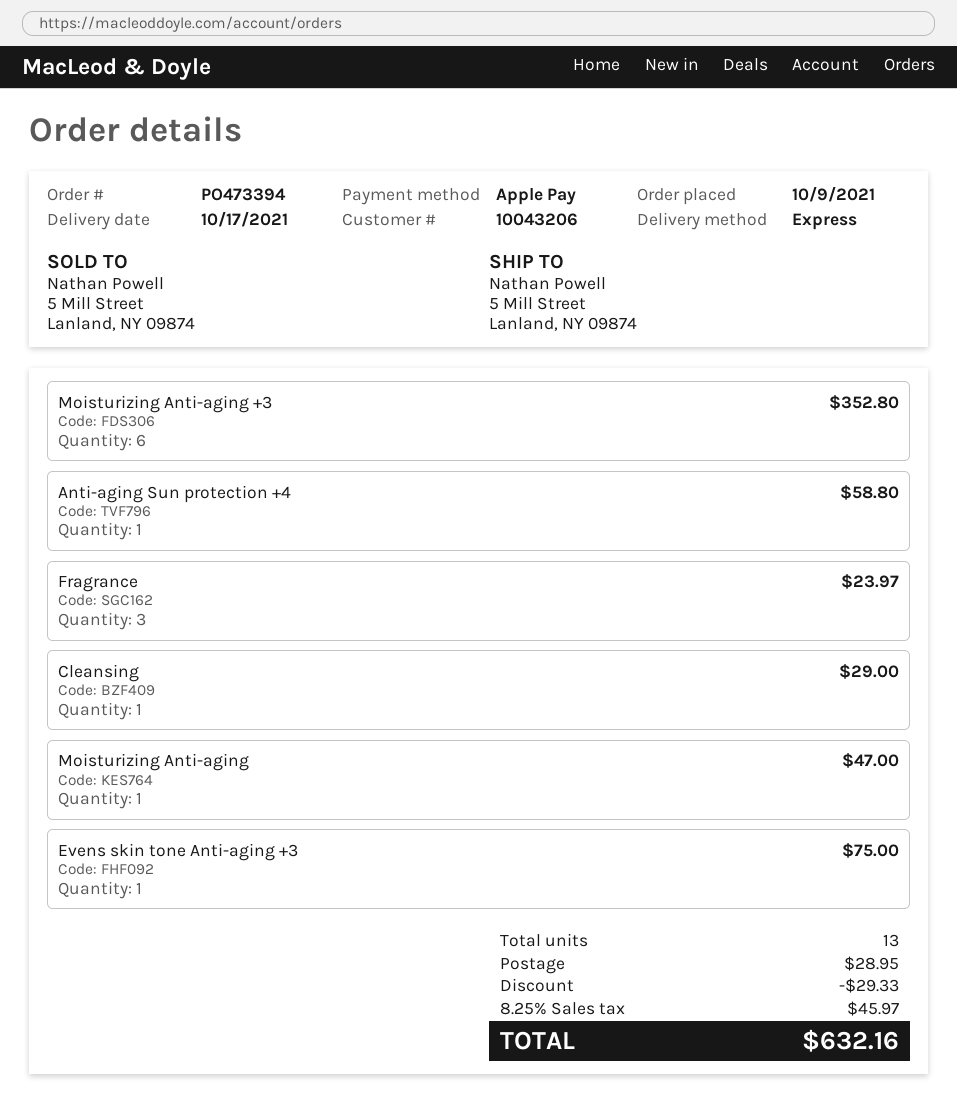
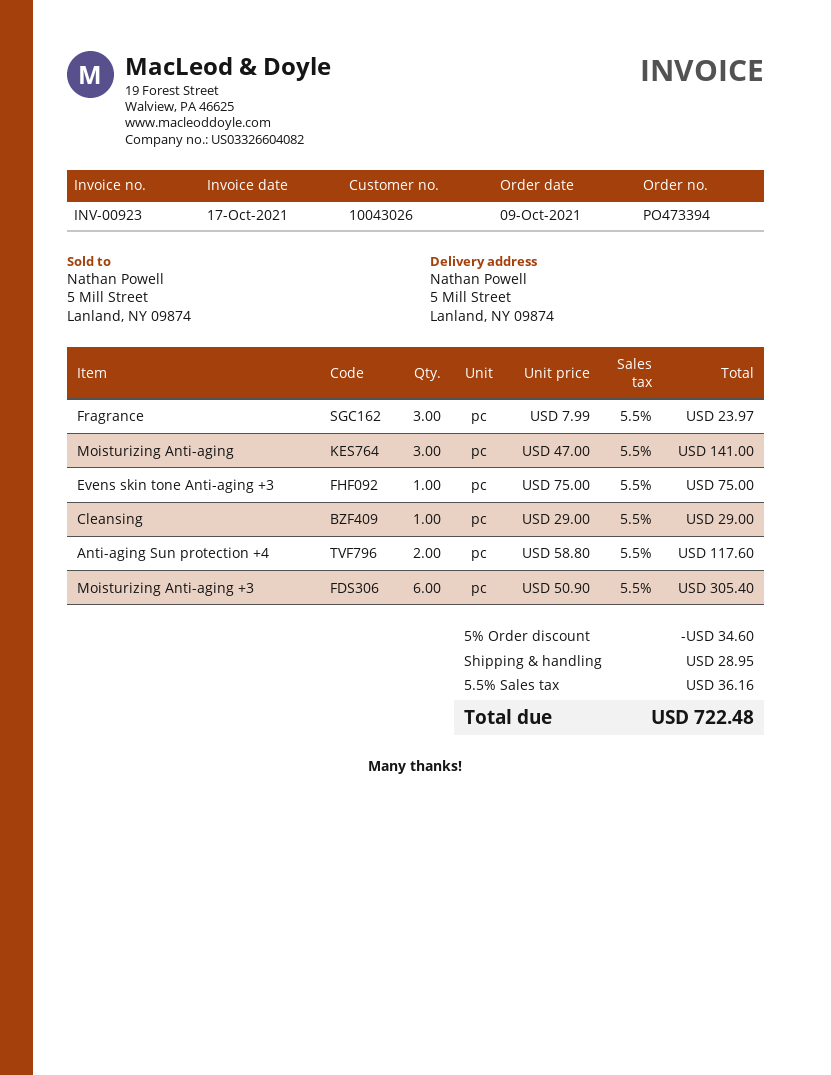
customer number: 10043206 -> 10043026
Moisturizing Anti-aging +3: 6 for 352.80 -> 6 for 305.40
Anti-aging Sun protection +4: 1 for 58.80 -> 2 for 117.60
Moisturizing Anti-aging: 1 for 47.00 -> 3 for 141.00
discount: 29.33 -> 34.60
tax: 8.25% = 45.97 -> 5.5% = 36.16
total: 632.16 -> 722.48

